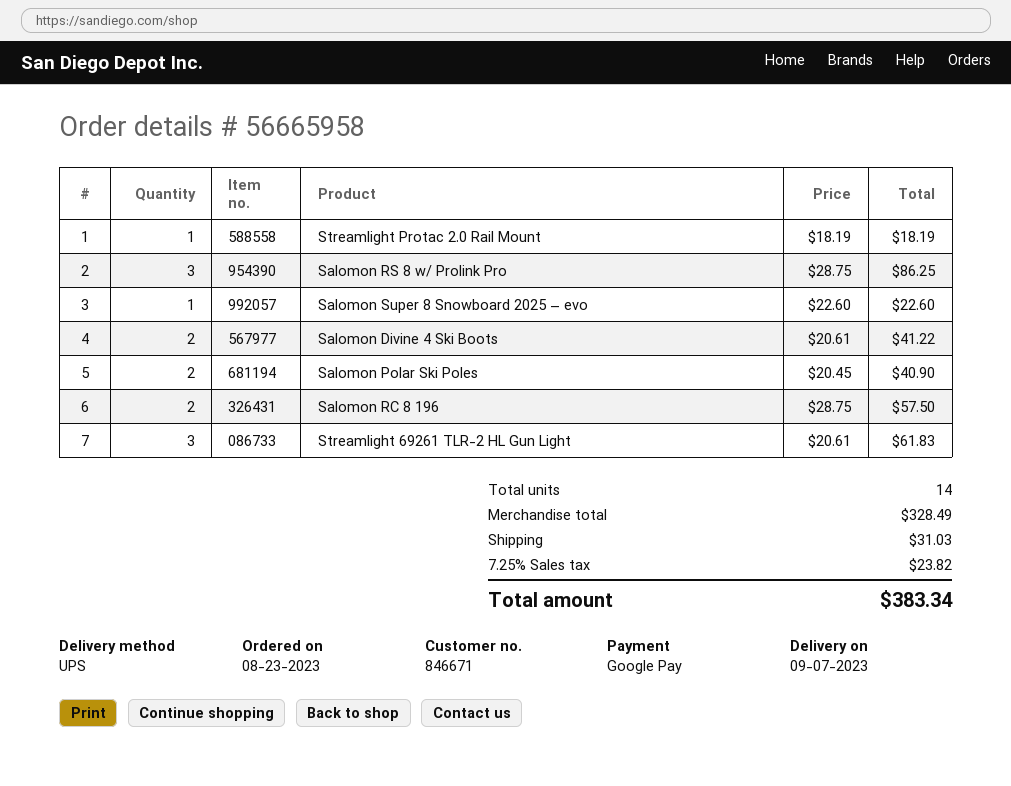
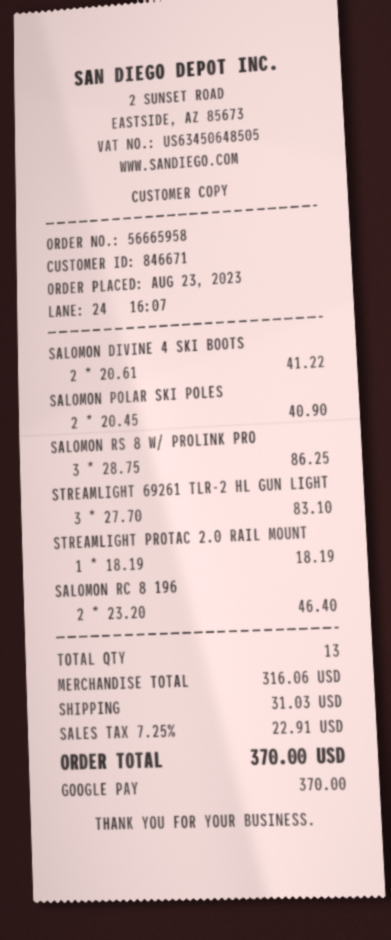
Salomon Super 8 Snowboard 2025 – evo: 1 x 22.60 = 22.60 -> none
Salomon RC 8 196: 2 x 28.75 = 57.50 -> 2 x 23.20 = 46.40
Streamlight 69261 TLR-2 HL Gun Light: 3 x 20.61 = 61.83 -> 3 x 27.70 = 83.10
total quantity: 14 -> 13
subtotal: 328.49 -> 316.06
tax: 7.25% = 23.82 -> 7.25% = 22.91
total: 383.34 -> 370.00

